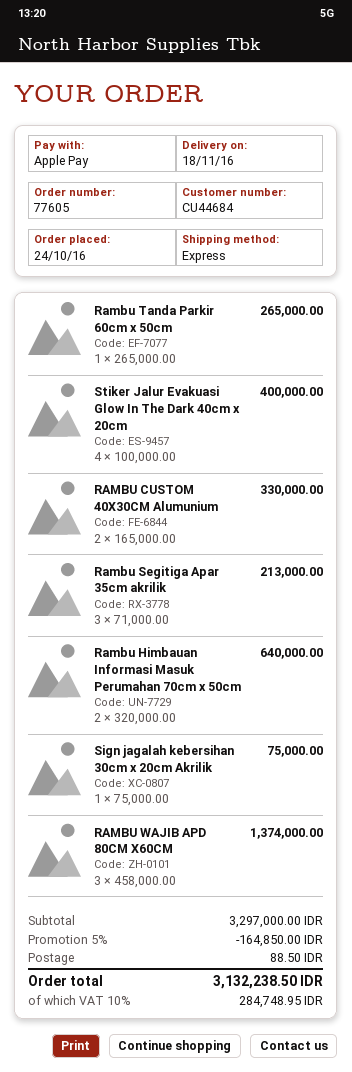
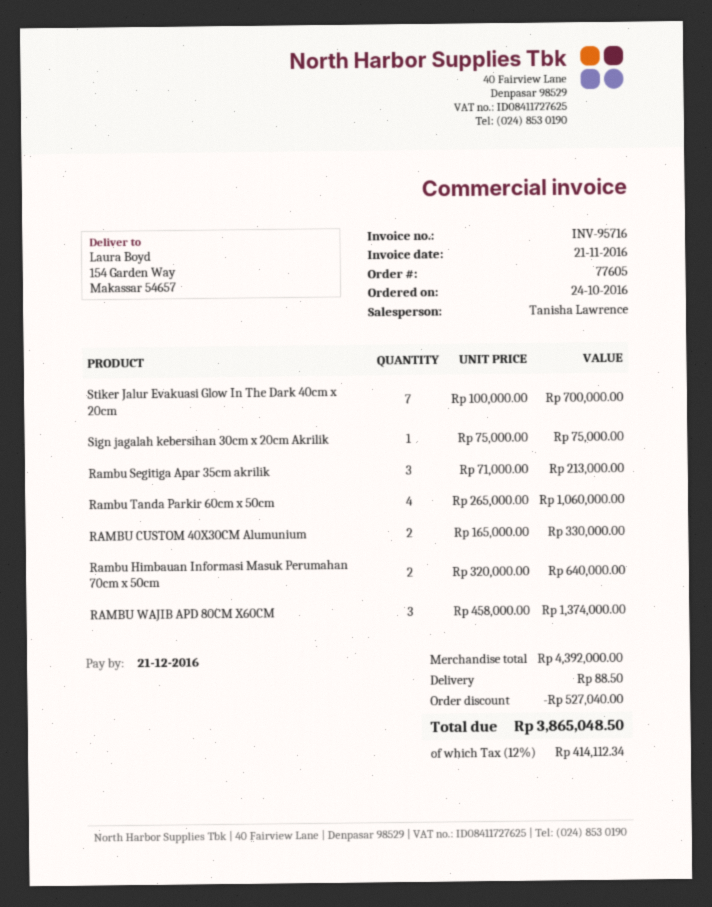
Rambu Tanda Parkir 60cm x 50cm: 1 x 265000.00 = 265000.00 -> 4 x 265000.00 = 1060000.00
Stiker Jalur Evakuasi Glow In The Dark 40cm x 20cm: 4 x 100000.00 = 400000.00 -> 7 x 100000.00 = 700000.00
subtotal: 3297000.00 -> 4392000.00
discount: 164850.00 -> 527040.00
tax: 10% = 284748.95 -> 12% = 414112.34
total: 3132238.50 -> 3865048.50

